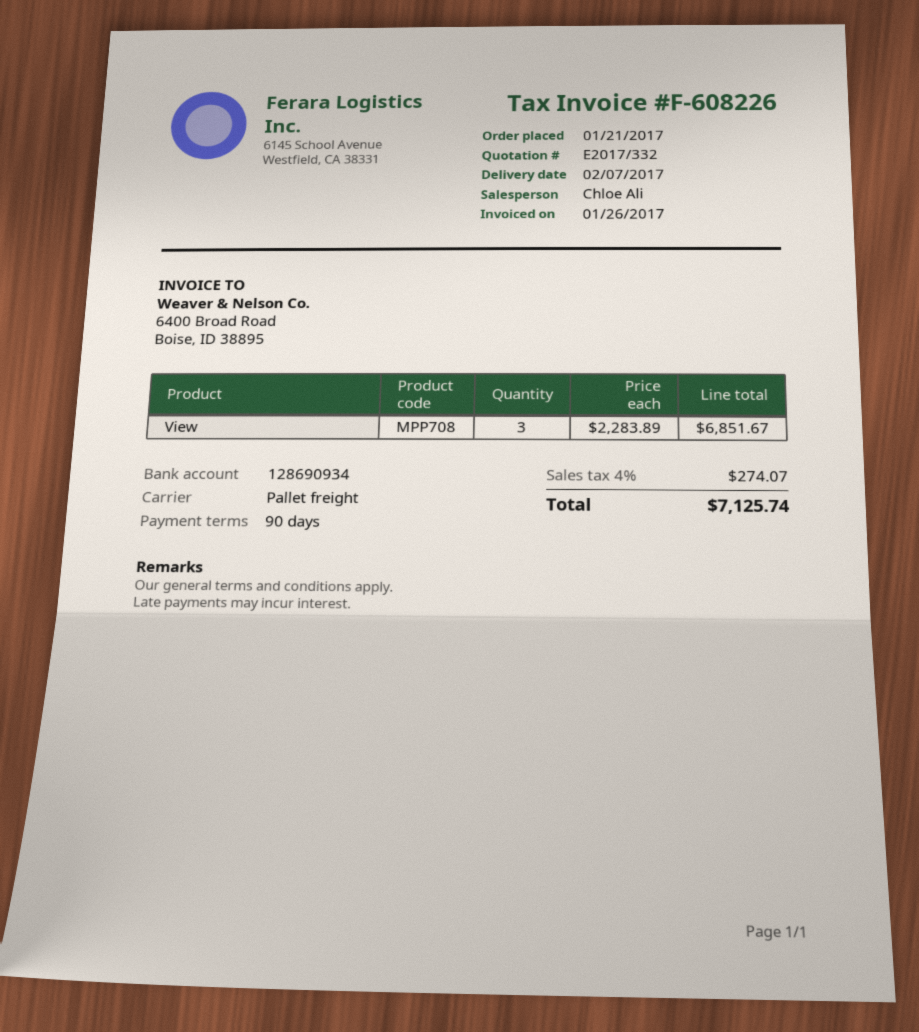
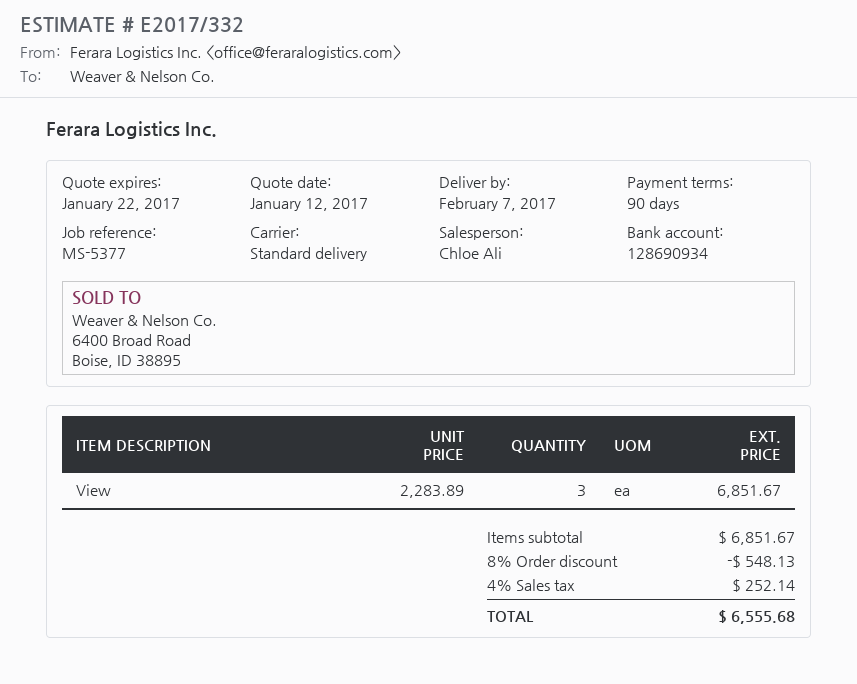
shipping method: pallet freight -> standard
discount: none -> 8% = 548.13
tax: 4% = 274.07 -> 4% = 252.14
total: 7125.74 -> 6555.68

